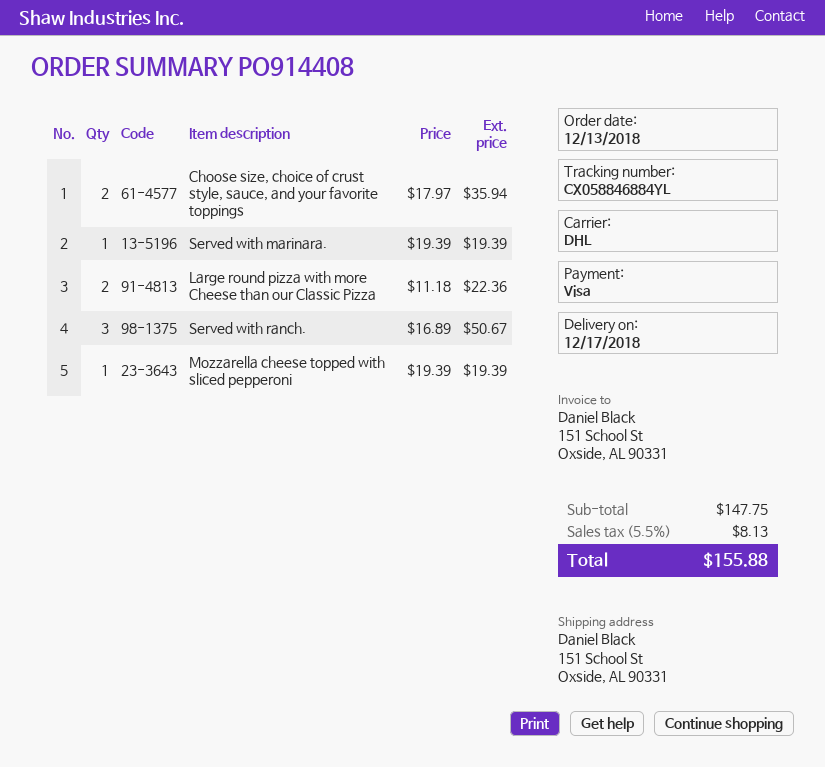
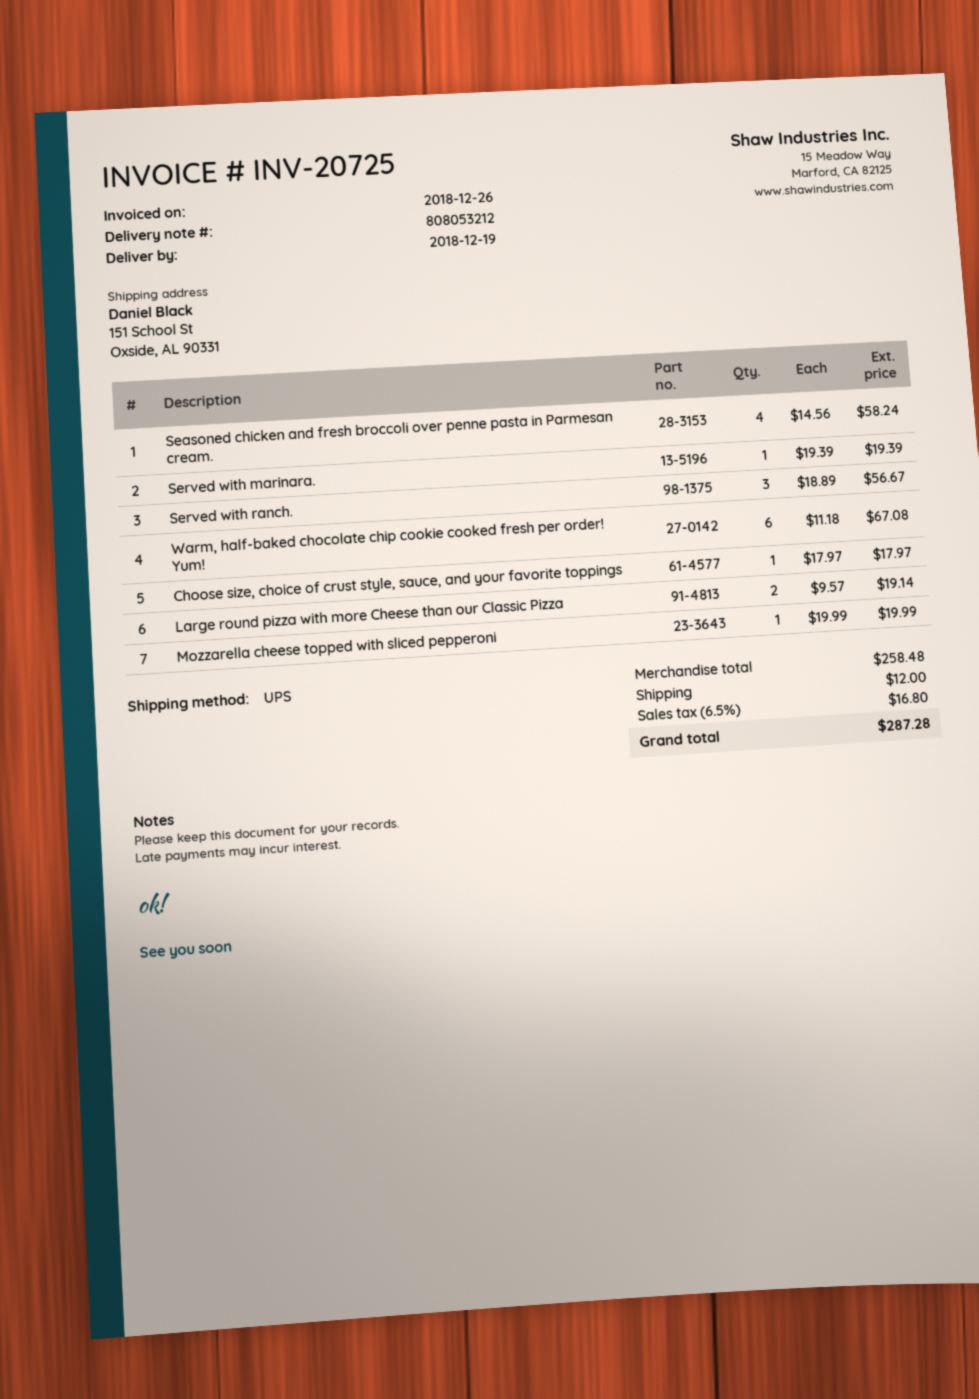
delivery date: 2018-12-17 -> 2018-12-19
shipping method: DHL -> UPS
Choose size, choice of crust style, sauce, and your favorite toppings: 2 x 17.97 = 35.94 -> 1 x 17.97 = 17.97
Large round pizza with more Cheese than our Classic Pizza: 2 x 11.18 = 22.36 -> 2 x 9.57 = 19.14
Served with ranch.: 3 x 16.89 = 50.67 -> 3 x 18.89 = 56.67
Mozzarella cheese topped with sliced pepperoni: 1 x 19.39 = 19.39 -> 1 x 19.99 = 19.99
Seasoned chicken and fresh broccoli over penne pasta in Parmesan cream.: none -> 4 x 14.56 = 58.24
Warm, half-baked chocolate chip cookie cooked fresh per order! Yum!: none -> 6 x 11.18 = 67.08
subtotal: 147.75 -> 258.48
shipping: none -> 12.00
tax: 5.5% = 8.13 -> 6.5% = 16.80
total: 155.88 -> 287.28

